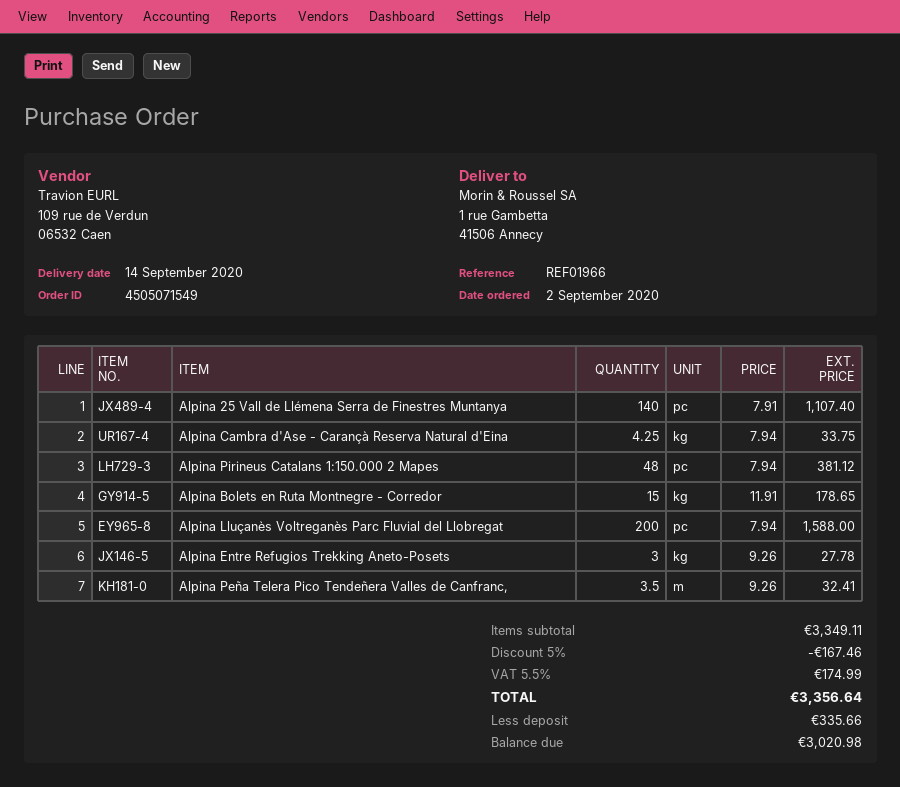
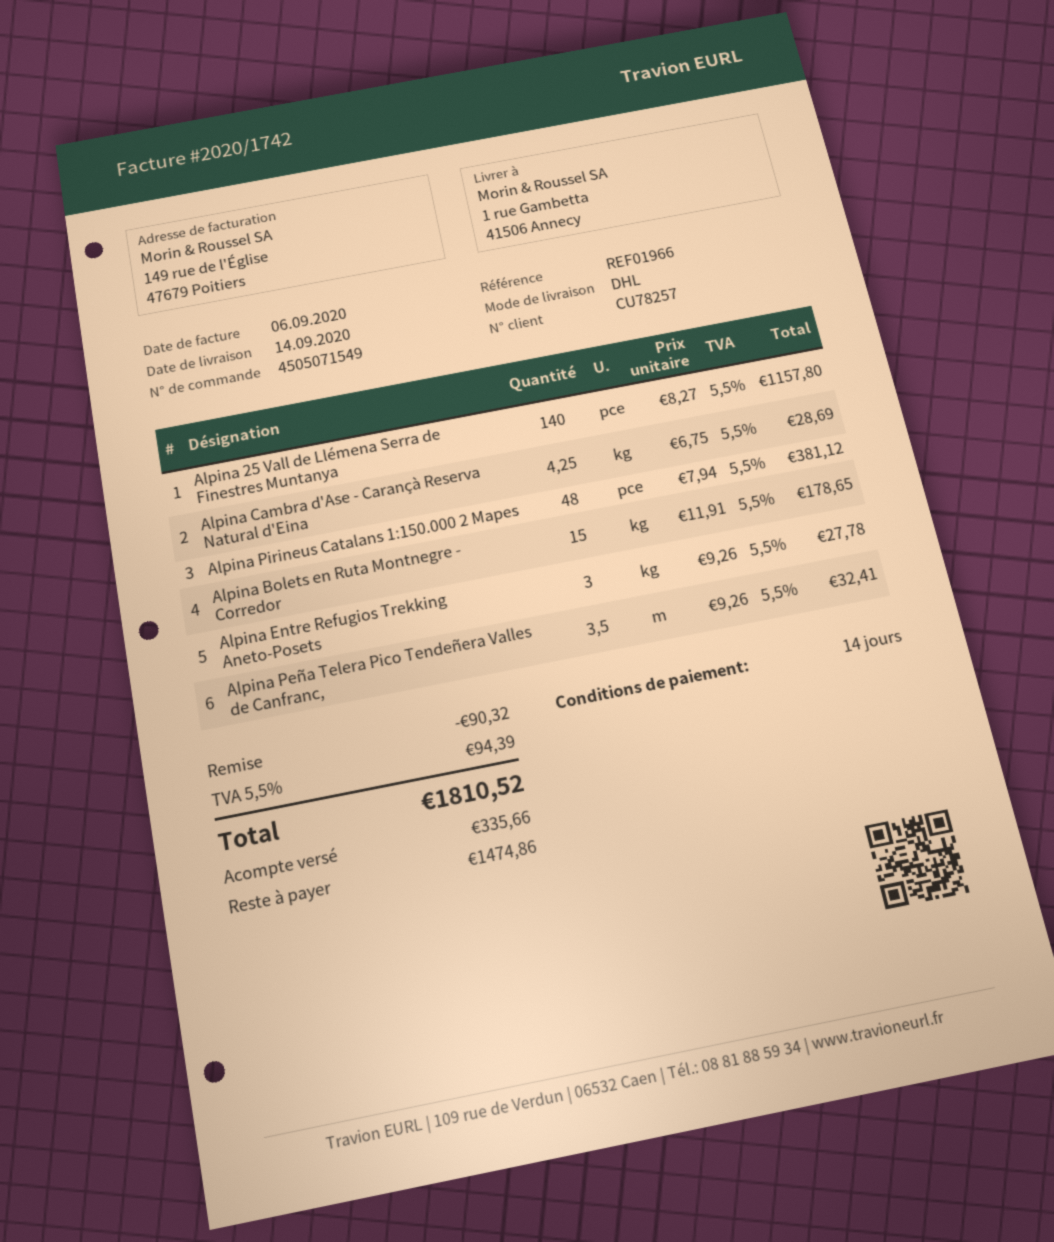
Alpina 25 Vall de Llémena Serra de Finestres Muntanya: 140 x 7.91 = 1107.40 -> 140 x 8.27 = 1157.80
Alpina Cambra d'Ase - Carançà Reserva Natural d'Eina: 4.25 x 7.94 = 33.75 -> 4.25 x 6.75 = 28.69
Alpina Lluçanès Voltreganès Parc Fluvial del Llobregat: 200 x 7.94 = 1588.00 -> none
discount: 167.46 -> 90.32
tax: 5.5% = 174.99 -> 5.5% = 94.39
total: 3356.64 -> 1810.52
balance: 3020.98 -> 1474.86

